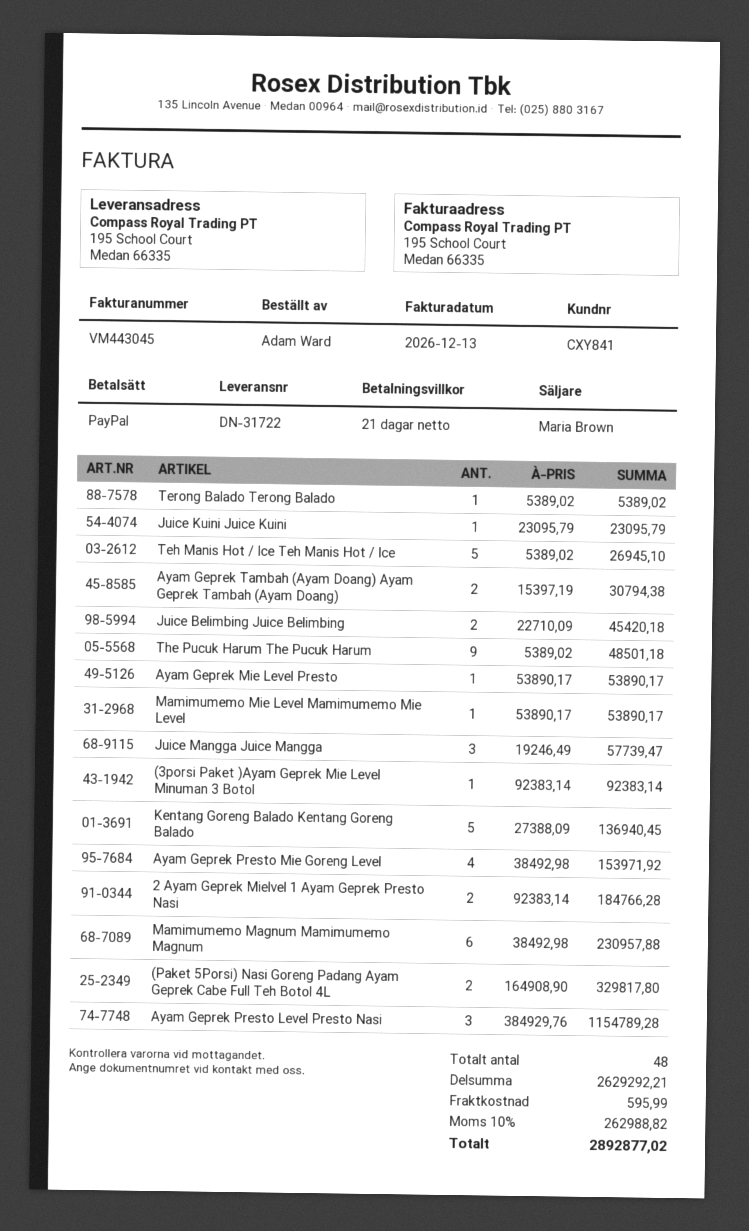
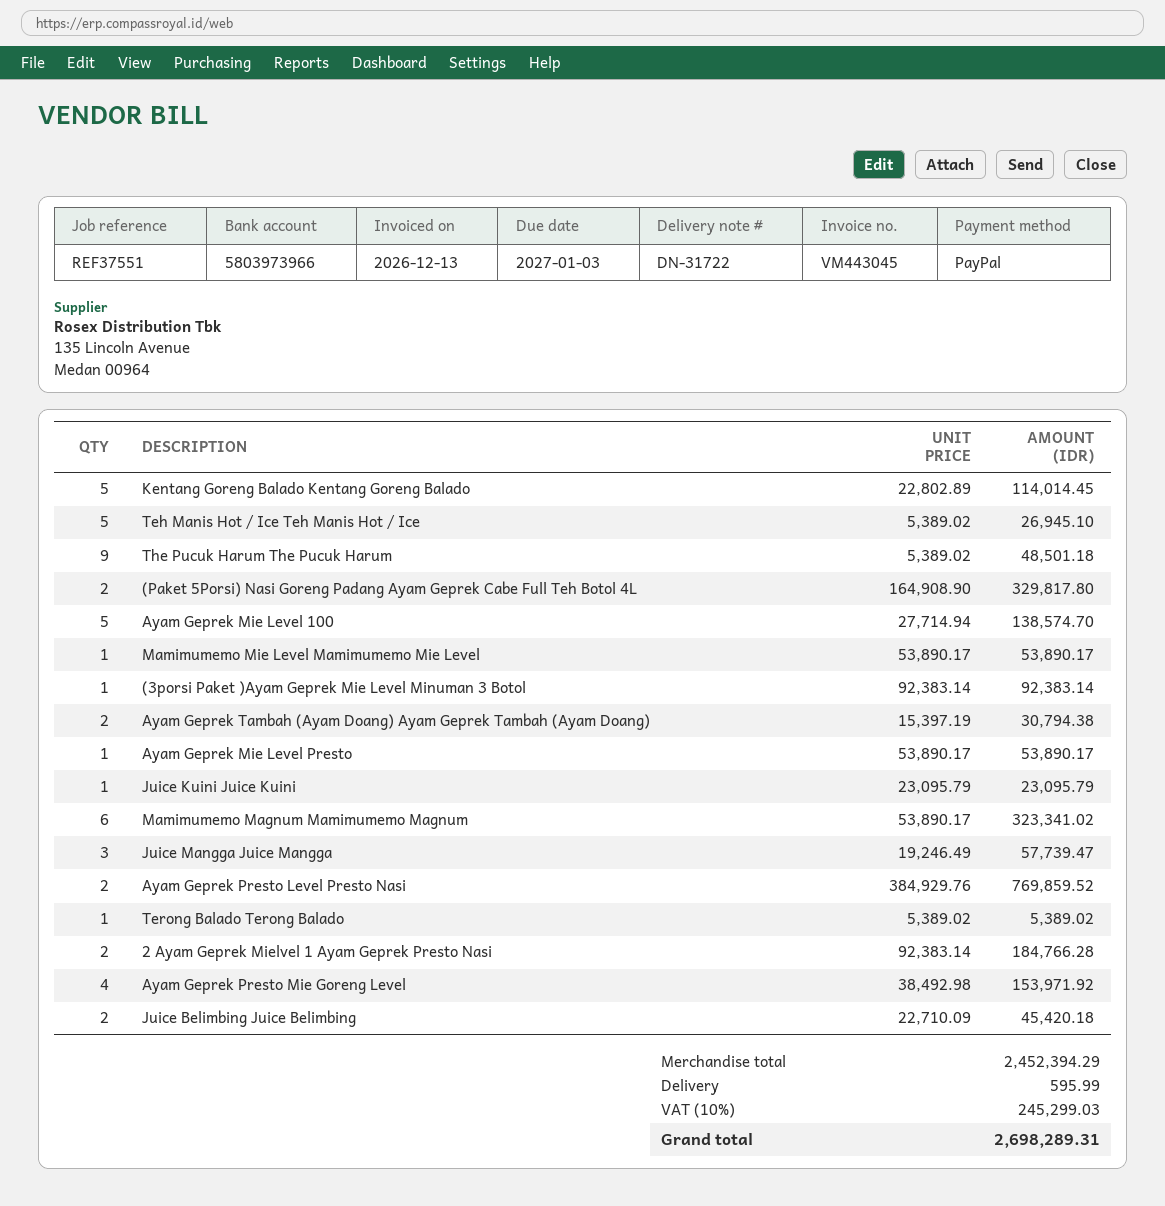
Kentang Goreng Balado Kentang Goreng Balado: 5 x 27388.09 = 136940.45 -> 5 x 22802.89 = 114014.45
Mamimumemo Magnum Mamimumemo Magnum: 6 x 38492.98 = 230957.88 -> 6 x 53890.17 = 323341.02
Ayam Geprek Presto Level Presto Nasi: 3 x 384929.76 = 1154789.28 -> 2 x 384929.76 = 769859.52
Ayam Geprek Mie Level 100: none -> 5 x 27714.94 = 138574.70
subtotal: 2629292.21 -> 2452394.29
tax: 10% = 262988.82 -> 10% = 245299.03
total: 2892877.02 -> 2698289.31

